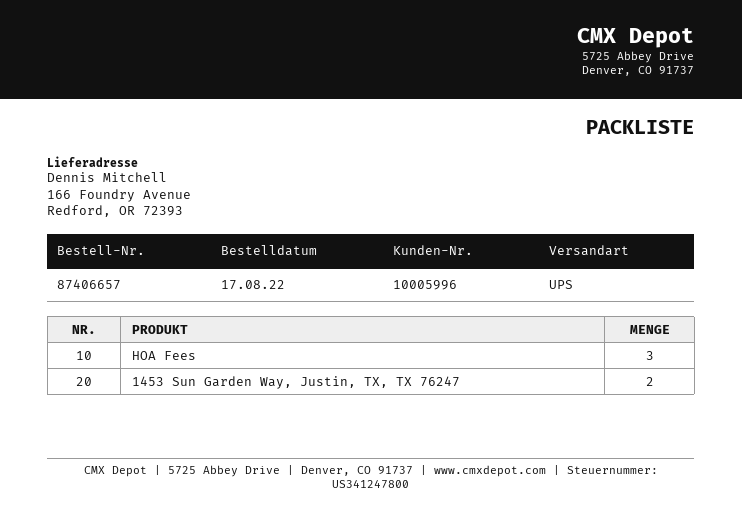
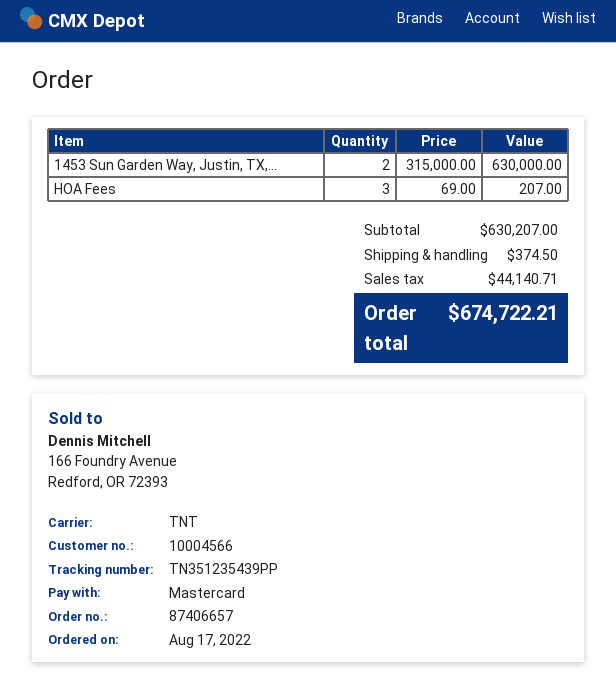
customer number: 10005996 -> 10004566
shipping method: UPS -> TNT

